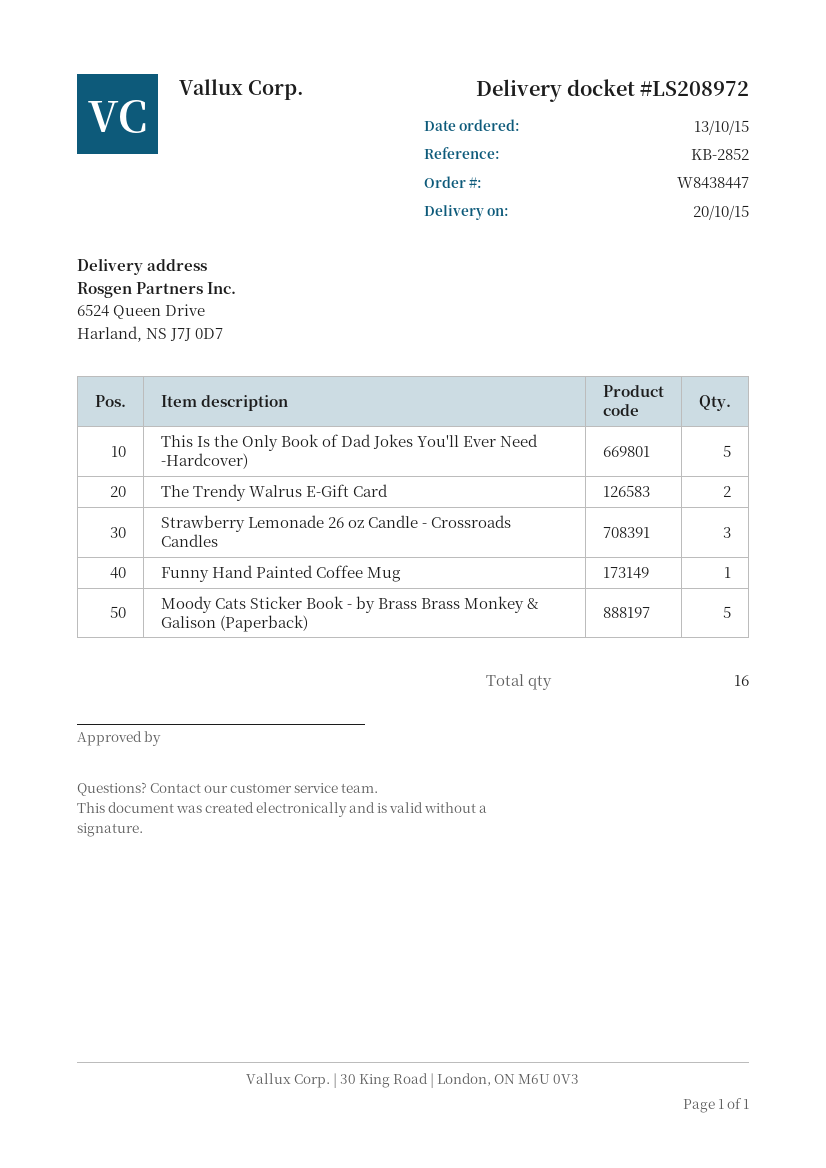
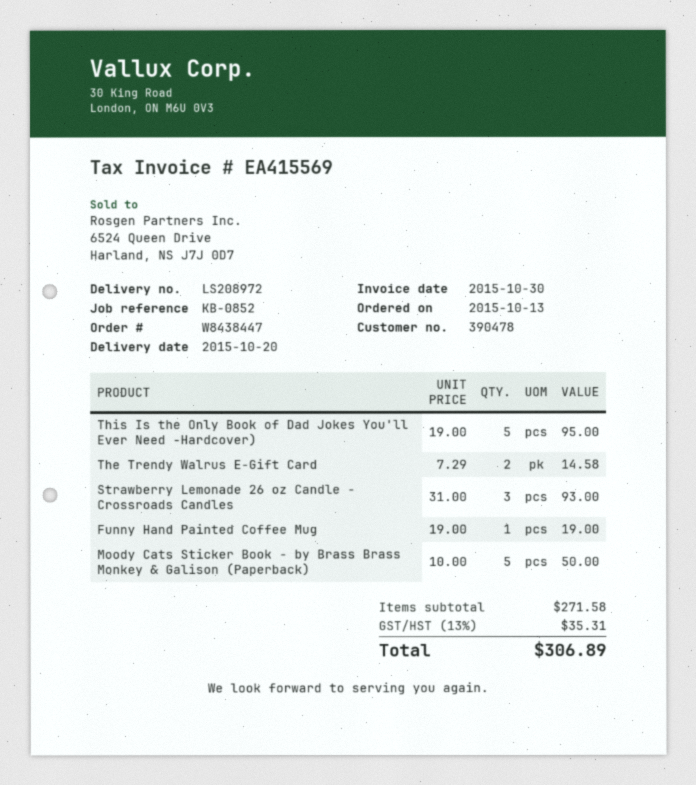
reference: KB-2852 -> KB-0852

